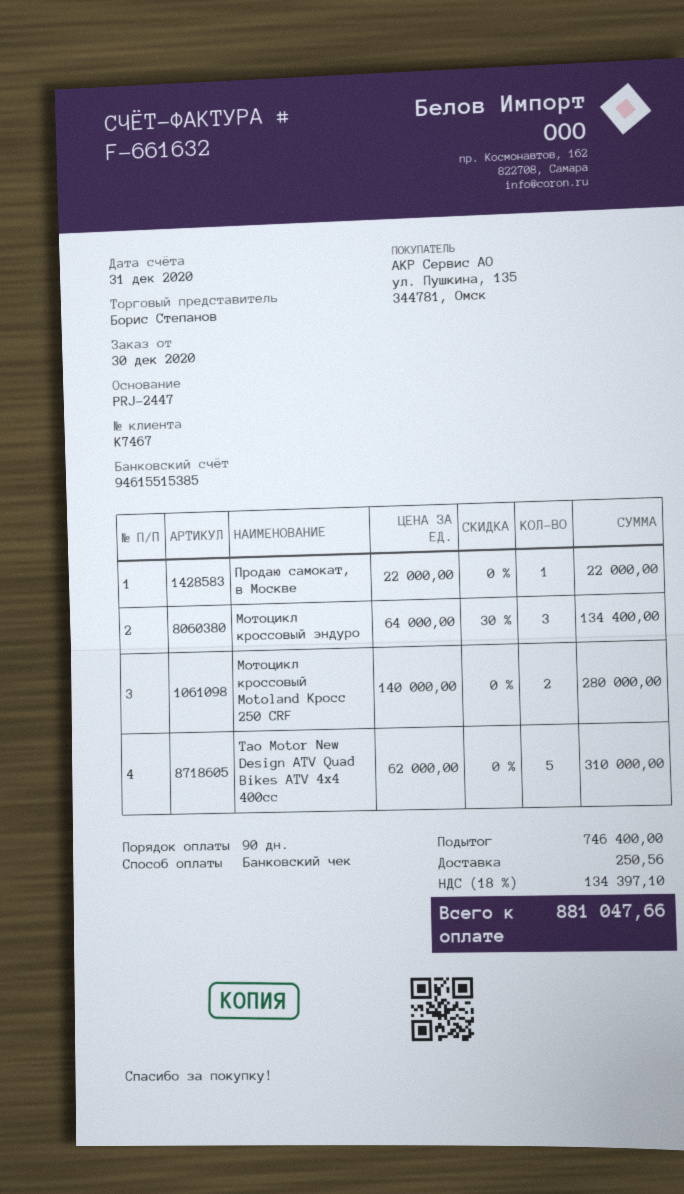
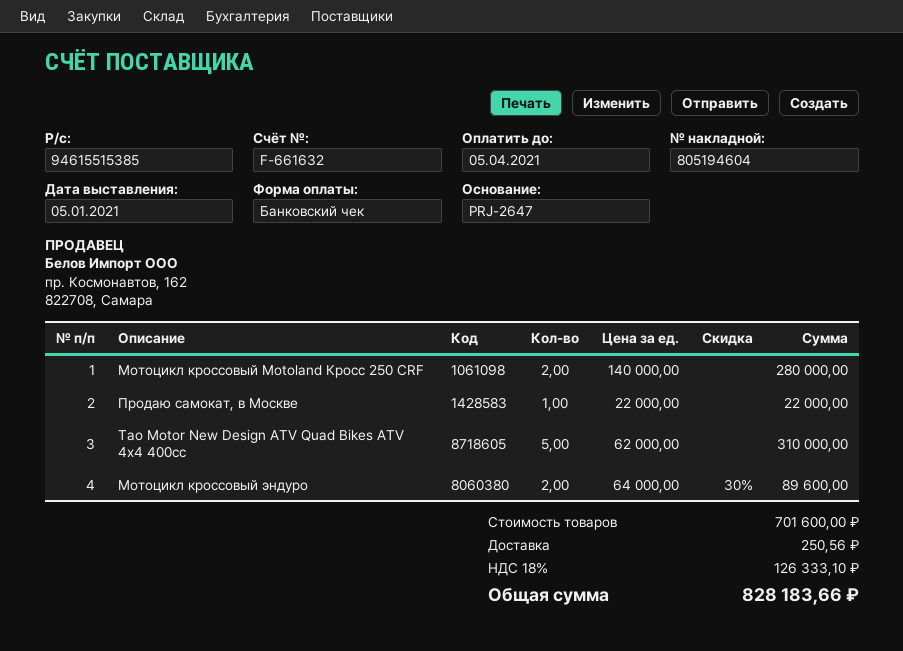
invoice date: 2020-12-31 -> 2021-01-05
reference: PRJ-2447 -> PRJ-2647
Мотоцикл кроссовый эндуро: 3 x 64000.00 - 30% = 134400.00 -> 2 x 64000.00 - 30% = 89600.00
subtotal: 746400.00 -> 701600.00
tax: 18% = 134397.10 -> 18% = 126333.10
total: 881047.66 -> 828183.66

